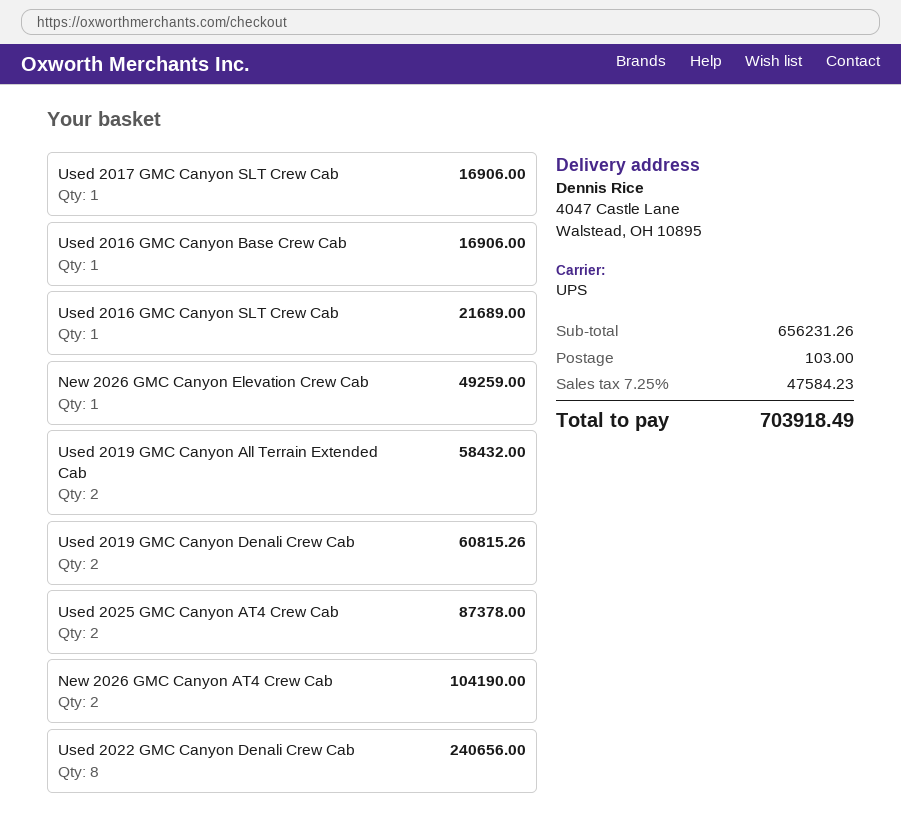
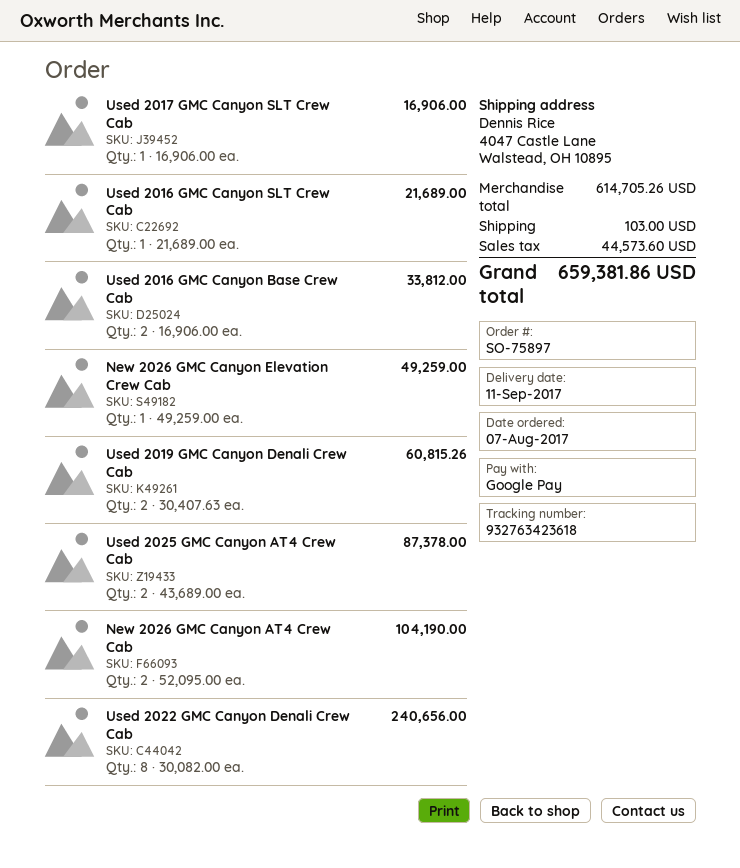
Used 2016 GMC Canyon Base Crew Cab: 1 for 16906.00 -> 2 for 33812.00
Used 2019 GMC Canyon All Terrain Extended Cab: 2 for 58432.00 -> none
subtotal: 656231.26 -> 614705.26
tax: 47584.23 -> 44573.60
total: 703918.49 -> 659381.86

